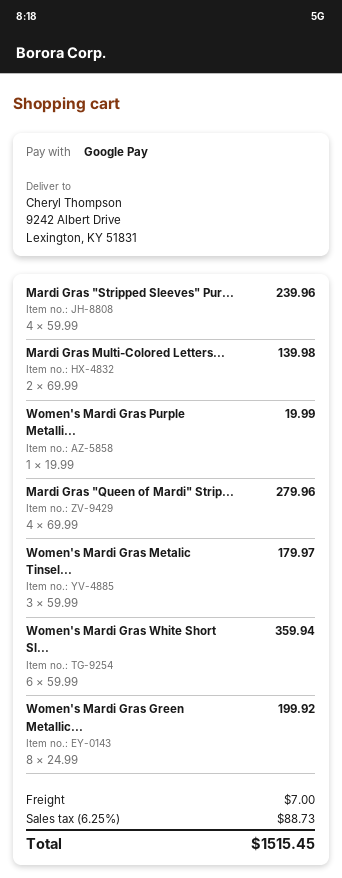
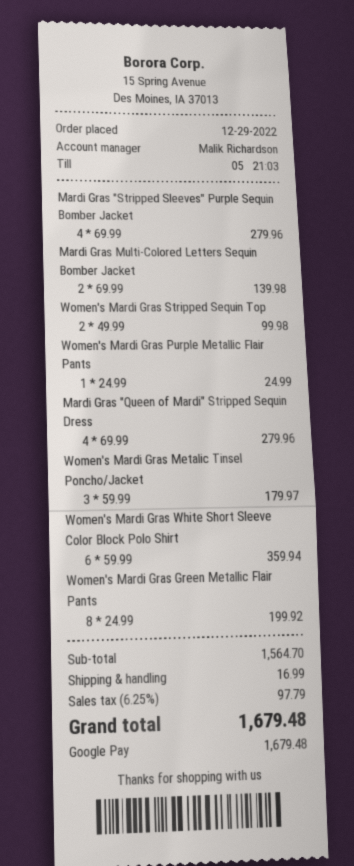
Mardi Gras "Stripped Sleeves" Pur...: 4 x 59.99 = 239.96 -> 4 x 69.99 = 279.96
Women's Mardi Gras Purple Metalli...: 1 x 19.99 = 19.99 -> 1 x 24.99 = 24.99
Women's Mardi Gras Stripped Sequin Top: none -> 2 x 49.99 = 99.98
shipping: 7.00 -> 16.99
tax: 6.25% = 88.73 -> 6.25% = 97.79
total: 1515.45 -> 1679.48

